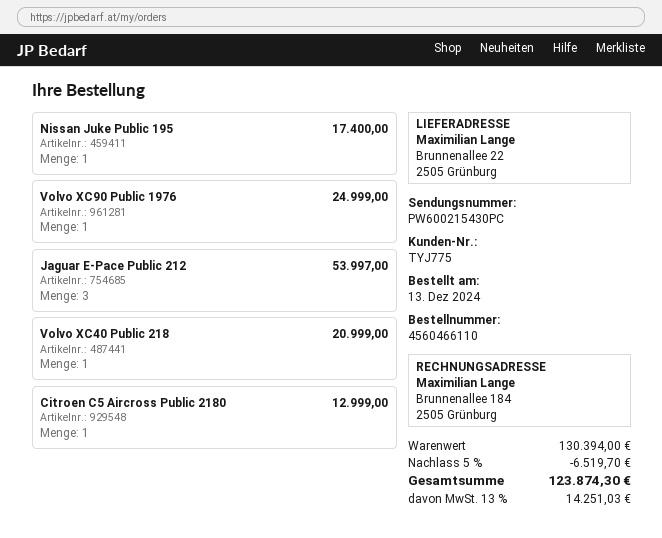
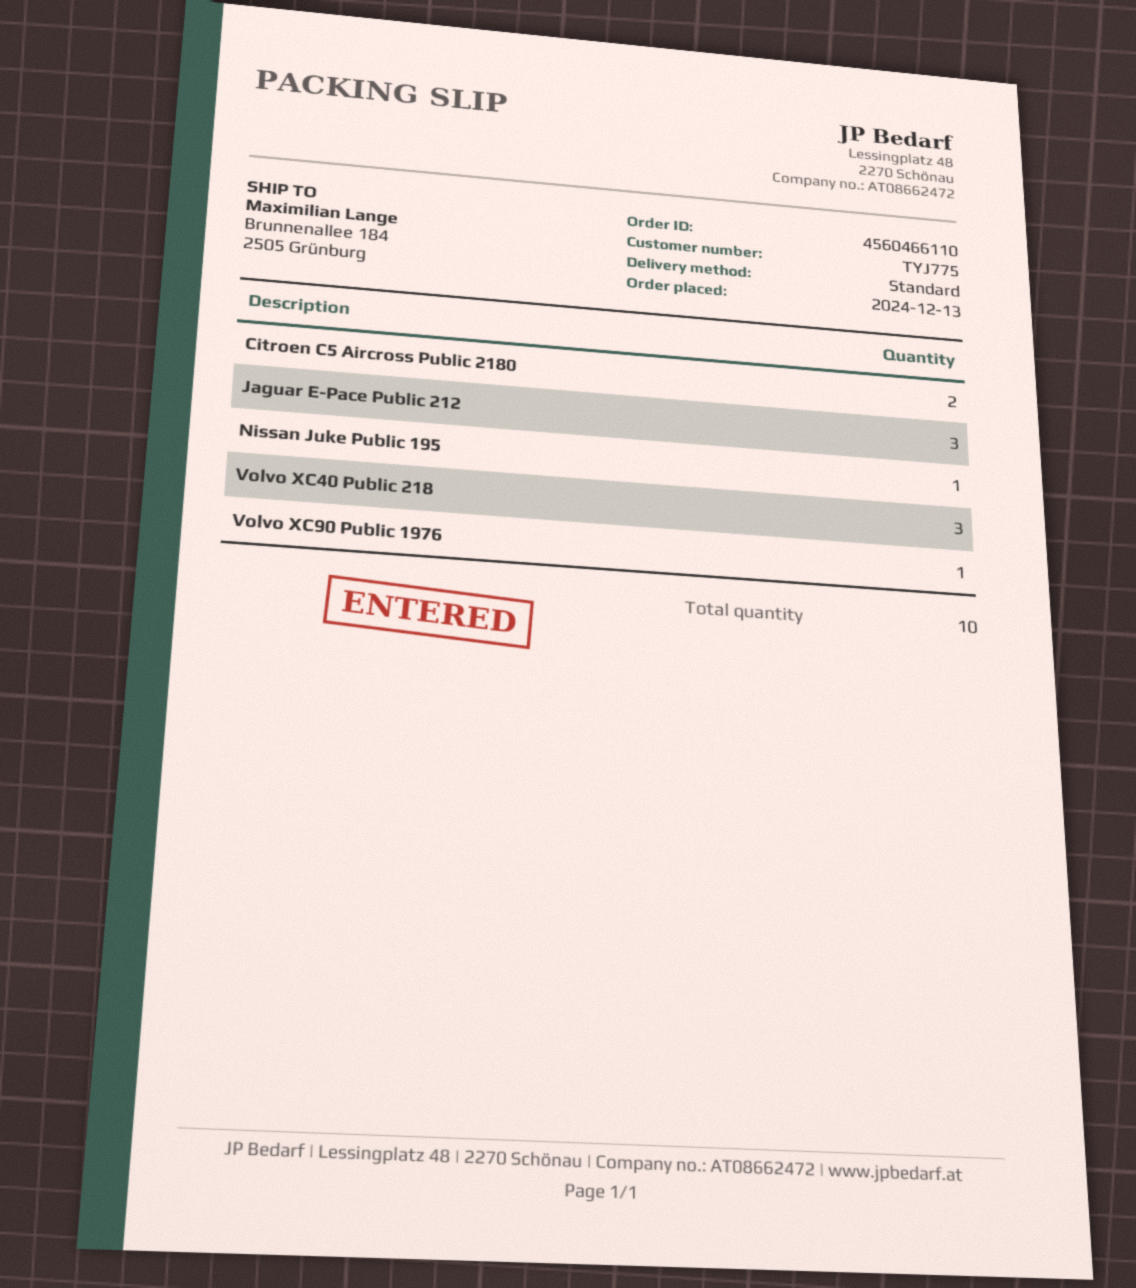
ship to: Brunnenallee 22, 2505 Grünburg -> Brunnenallee 184, 2505 Grünburg
Volvo XC40 Public 218: 1 -> 3
Citroen C5 Aircross Public 2180: 1 -> 2

